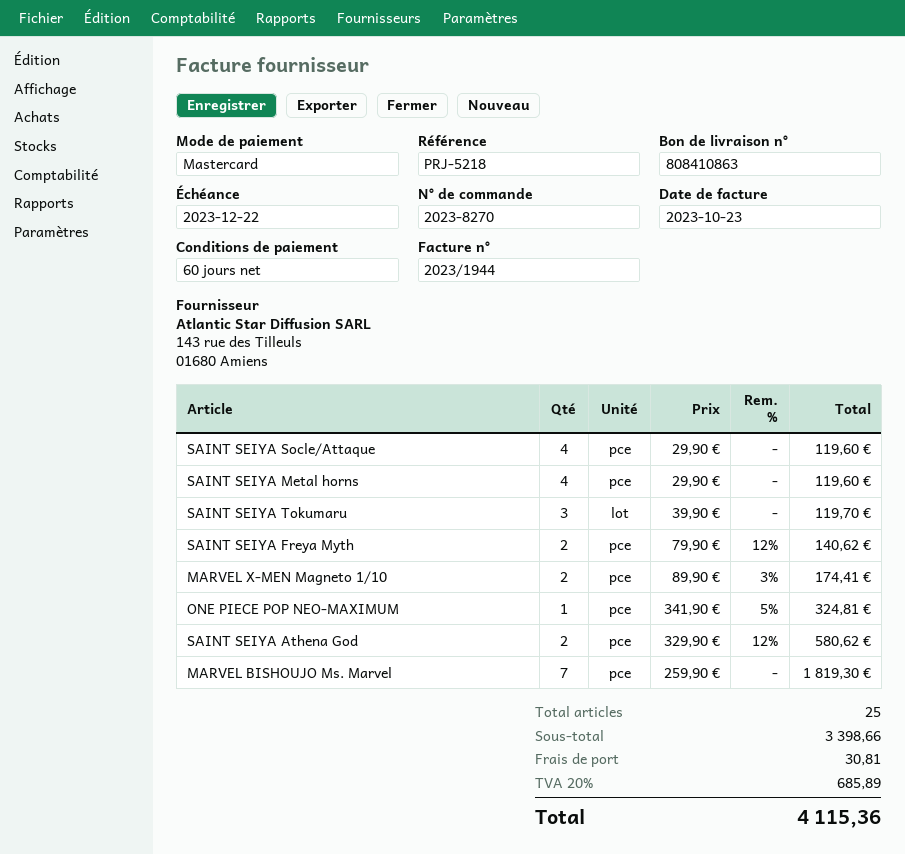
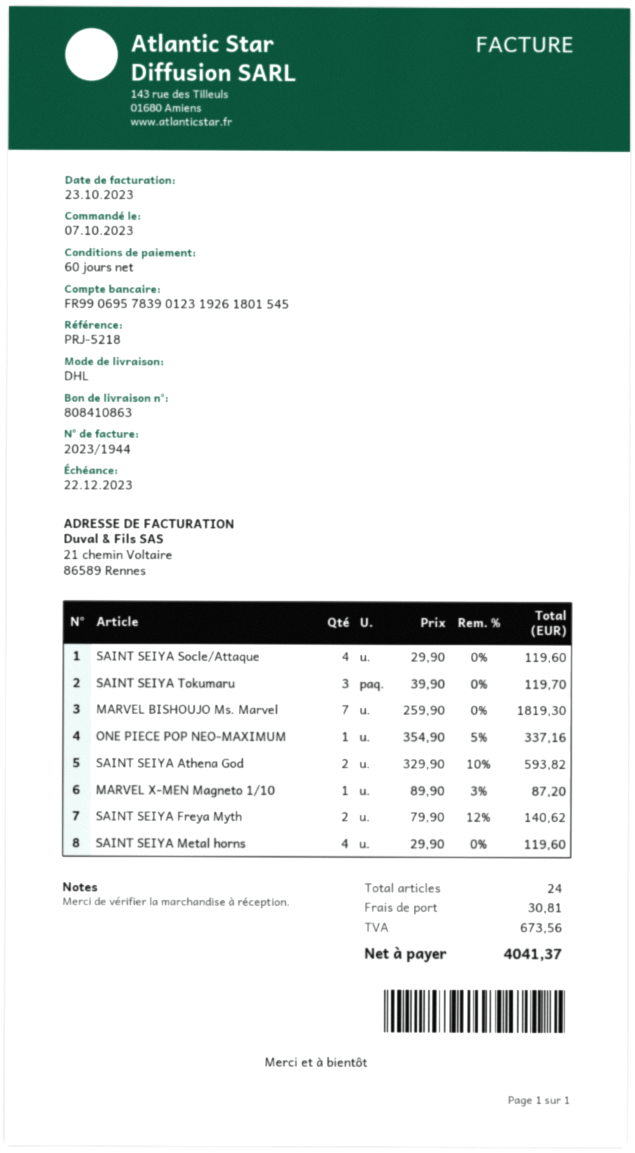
MARVEL X-MEN Magneto 1/10: 2 x 89.90 - 3% = 174.41 -> 1 x 89.90 - 3% = 87.20
ONE PIECE POP NEO-MAXIMUM: 1 x 341.90 - 5% = 324.81 -> 1 x 354.90 - 5% = 337.16
SAINT SEIYA Athena God: 2 x 329.90 - 12% = 580.62 -> 2 x 329.90 - 10% = 593.82
total quantity: 25 -> 24
tax: 685.89 -> 673.56
total: 4115.36 -> 4041.37

